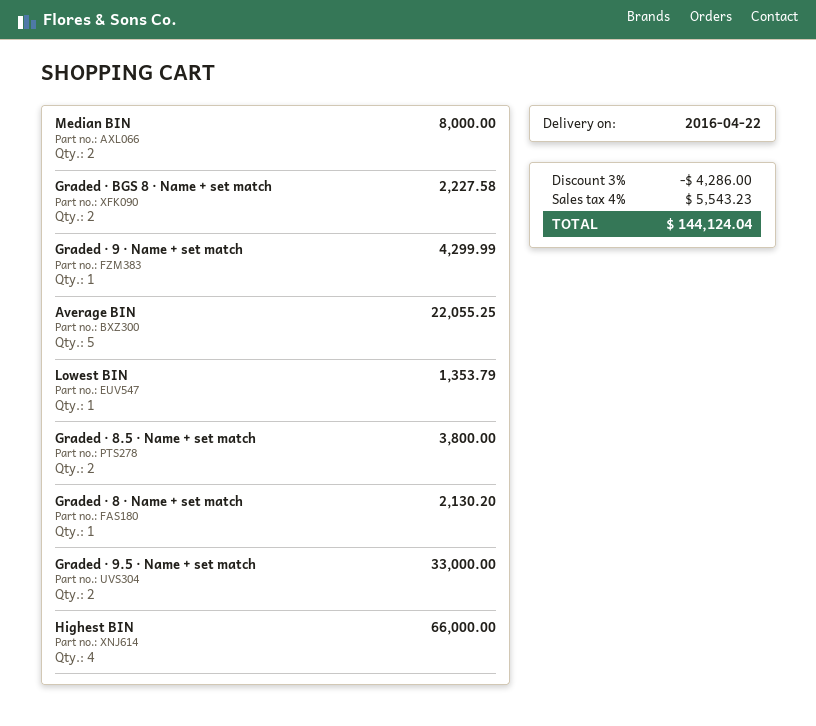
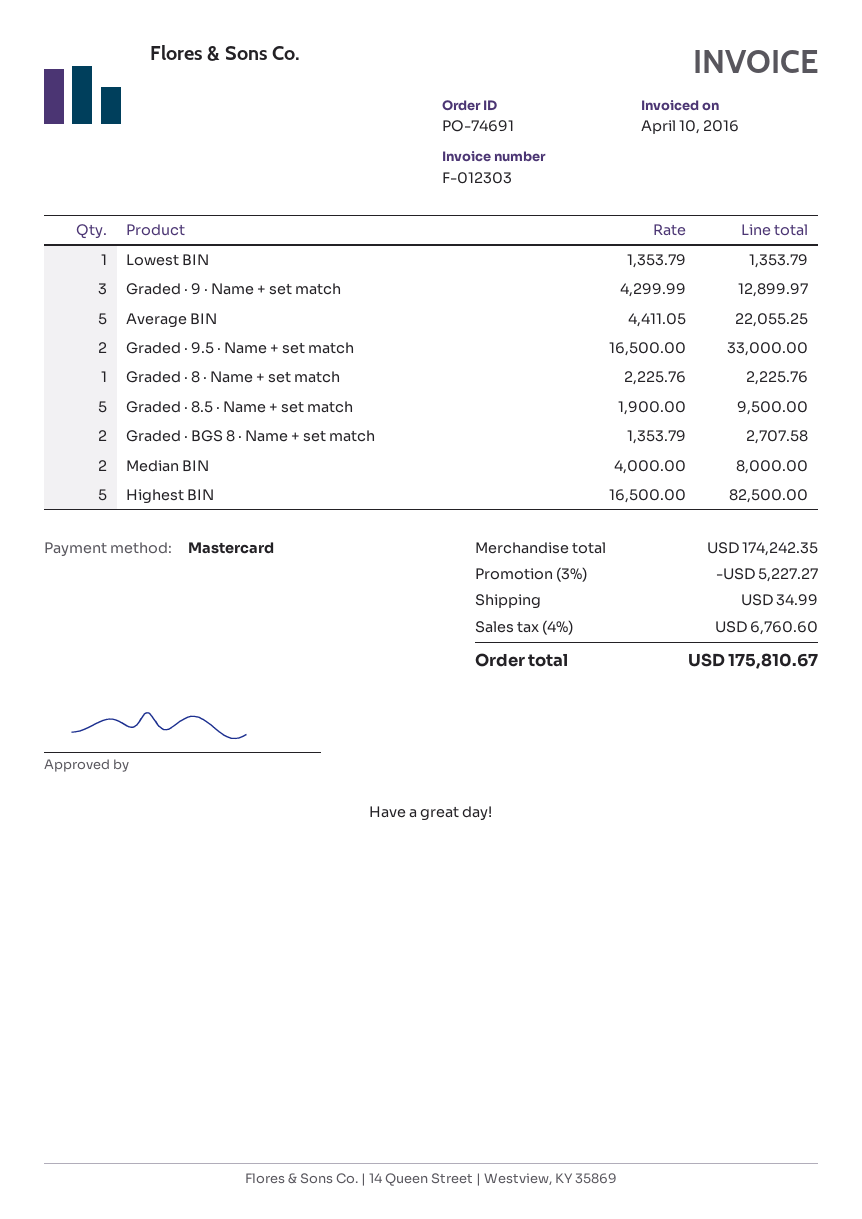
Graded · BGS 8 · Name + set match: 2 for 2227.58 -> 2 for 2707.58
Graded · 9 · Name + set match: 1 for 4299.99 -> 3 for 12899.97
Graded · 8.5 · Name + set match: 2 for 3800.00 -> 5 for 9500.00
Graded · 8 · Name + set match: 1 for 2130.20 -> 1 for 2225.76
Highest BIN: 4 for 66000.00 -> 5 for 82500.00
discount: 3% = 4286.00 -> 3% = 5227.27
shipping: none -> 34.99
tax: 4% = 5543.23 -> 4% = 6760.60
total: 144124.04 -> 175810.67

